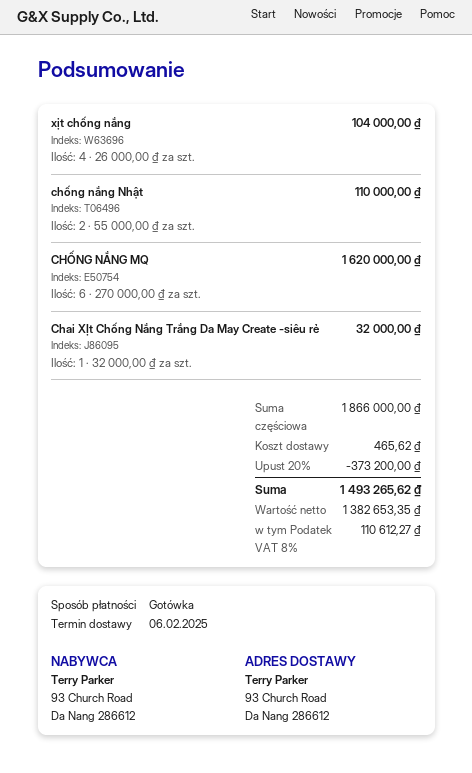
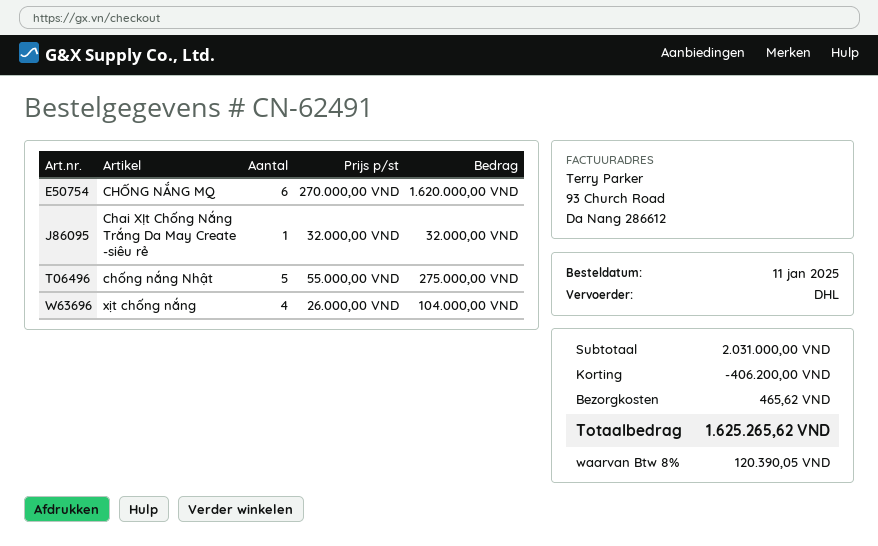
chống nắng Nhật: 2 x 55000.00 = 110000.00 -> 5 x 55000.00 = 275000.00
subtotal: 1866000.00 -> 2031000.00
discount: 373200.00 -> 406200.00
tax: 8% = 110612.27 -> 8% = 120390.05
total: 1493265.62 -> 1625265.62

